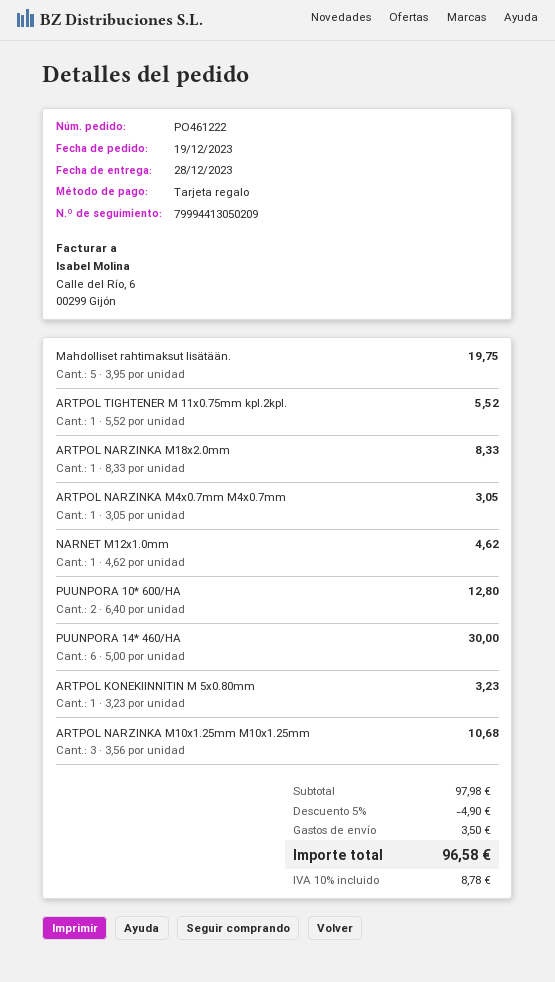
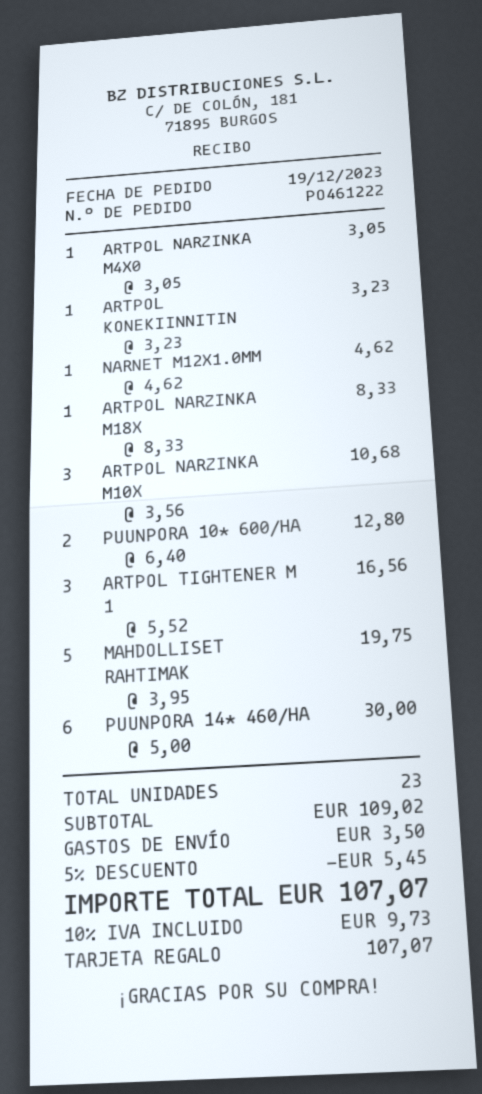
ARTPOL TIGHTENER M 11x0.75mm kpl.2kpl.: 1 x 5.52 = 5.52 -> 3 x 5.52 = 16.56
subtotal: 97.98 -> 109.02
discount: 5% = 4.90 -> 5% = 5.45
tax: 10% = 8.78 -> 10% = 9.73
total: 96.58 -> 107.07

